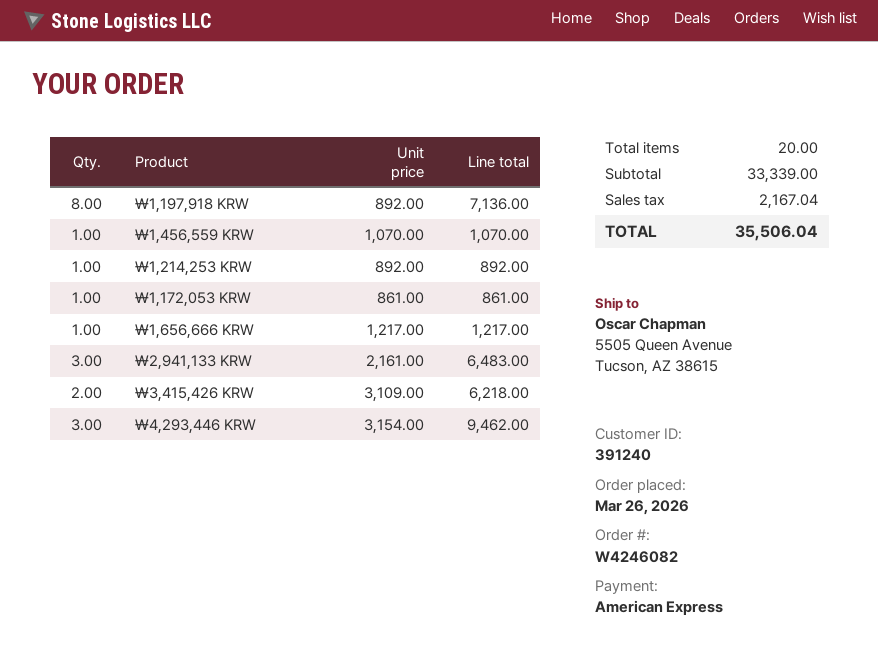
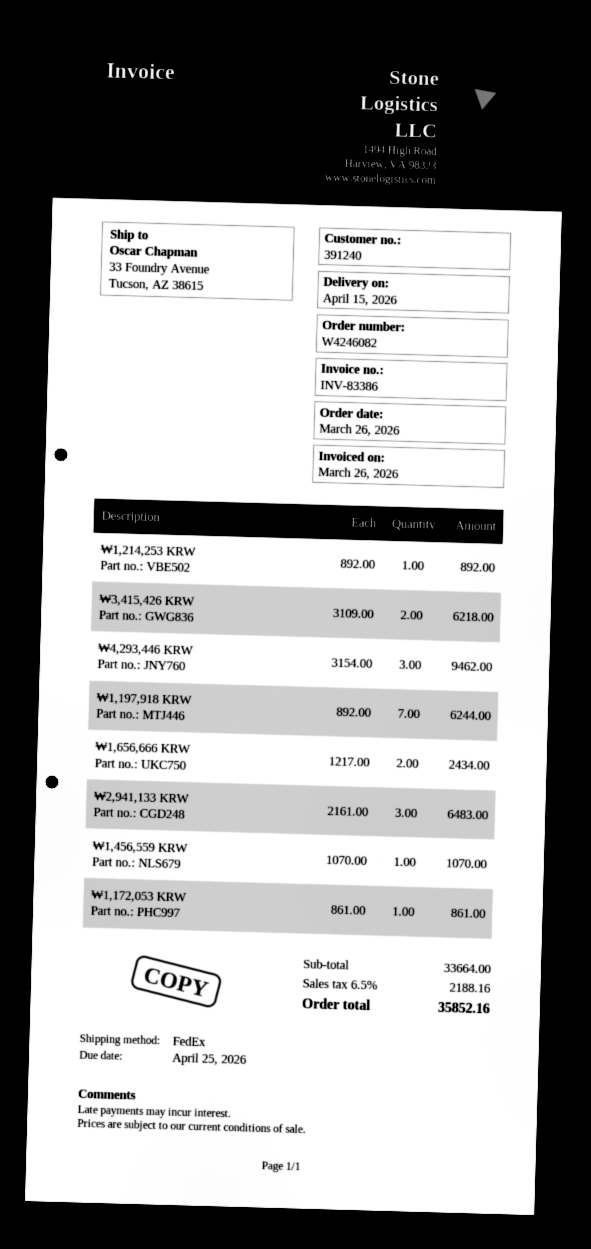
ship to: 5505 Queen Avenue, Tucson, AZ 38615 -> 33 Foundry Avenue, Tucson, AZ 38615
₩1,197,918 KRW: 8 x 892.00 = 7136.00 -> 7 x 892.00 = 6244.00
₩1,656,666 KRW: 1 x 1217.00 = 1217.00 -> 2 x 1217.00 = 2434.00
subtotal: 33339.00 -> 33664.00
tax: 2167.04 -> 2188.16
total: 35506.04 -> 35852.16

